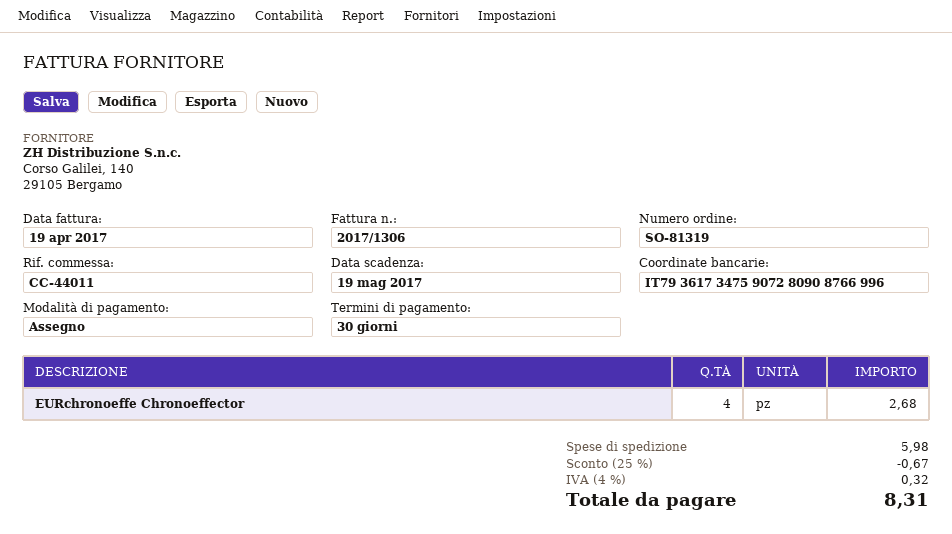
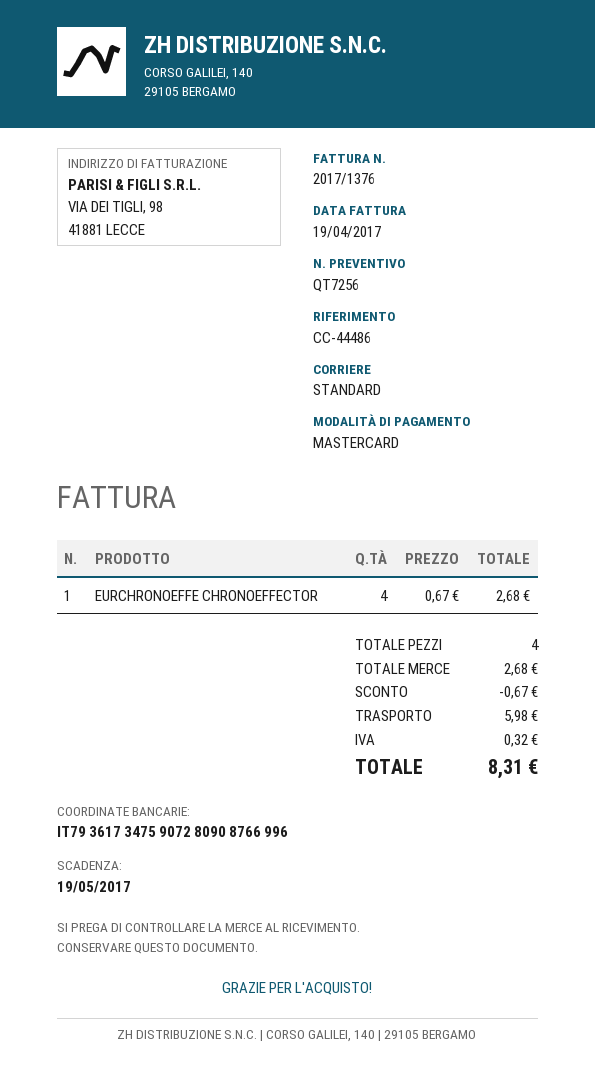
invoice number: 2017/1306 -> 2017/1376
reference: CC-44011 -> CC-44486
payment method: cheque -> Mastercard

